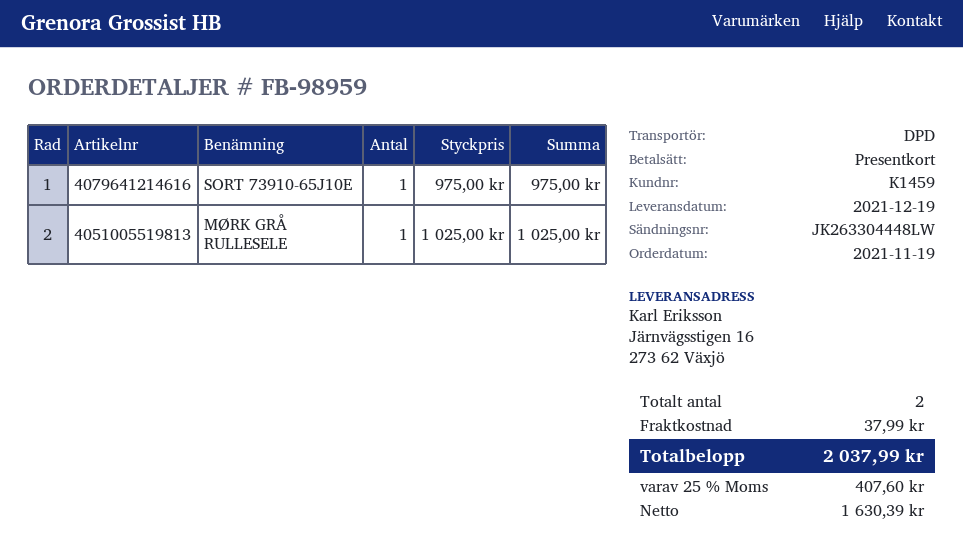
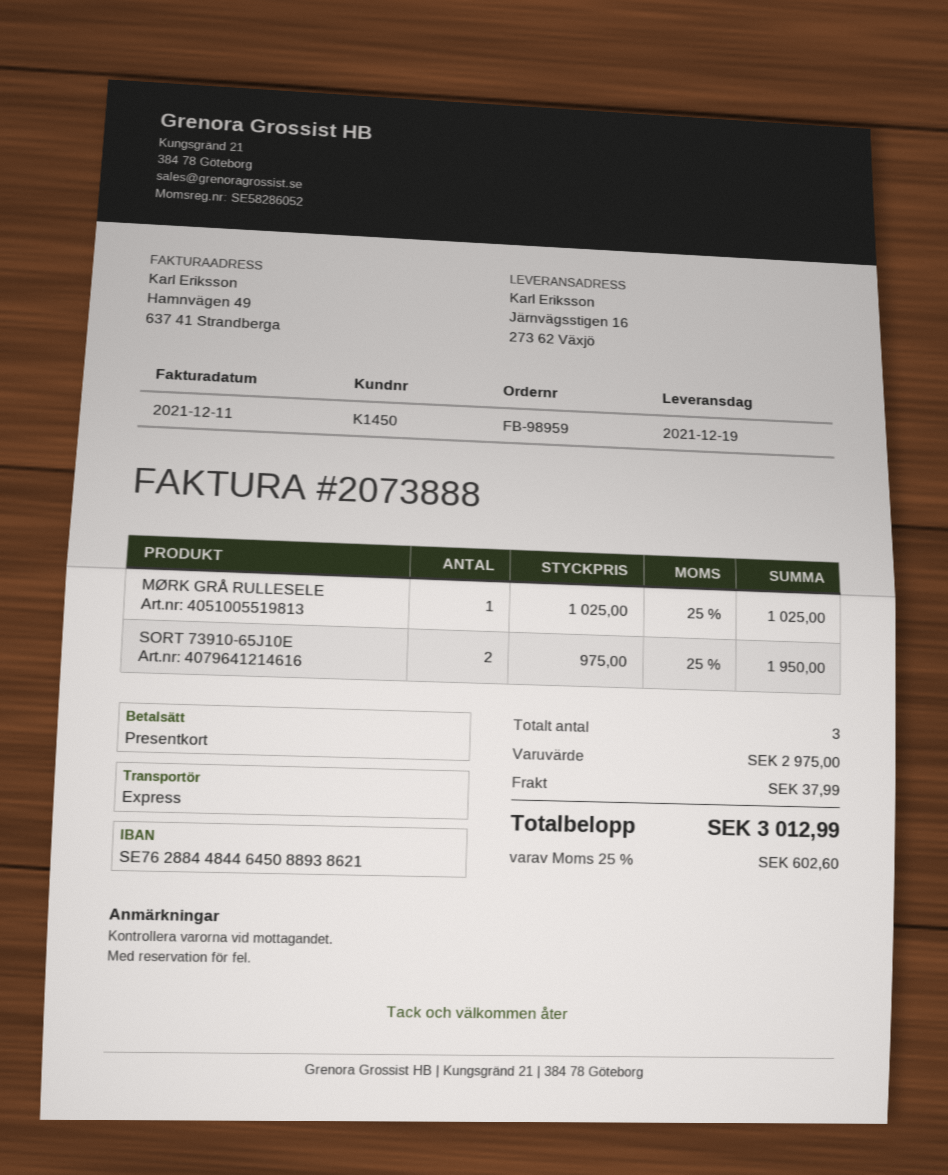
customer number: K1459 -> K1450
shipping method: DPD -> express
SORT 73910-65J10E: 1 x 975.00 = 975.00 -> 2 x 975.00 = 1950.00
total quantity: 2 -> 3
tax: 25% = 407.60 -> 25% = 602.60
total: 2037.99 -> 3012.99

